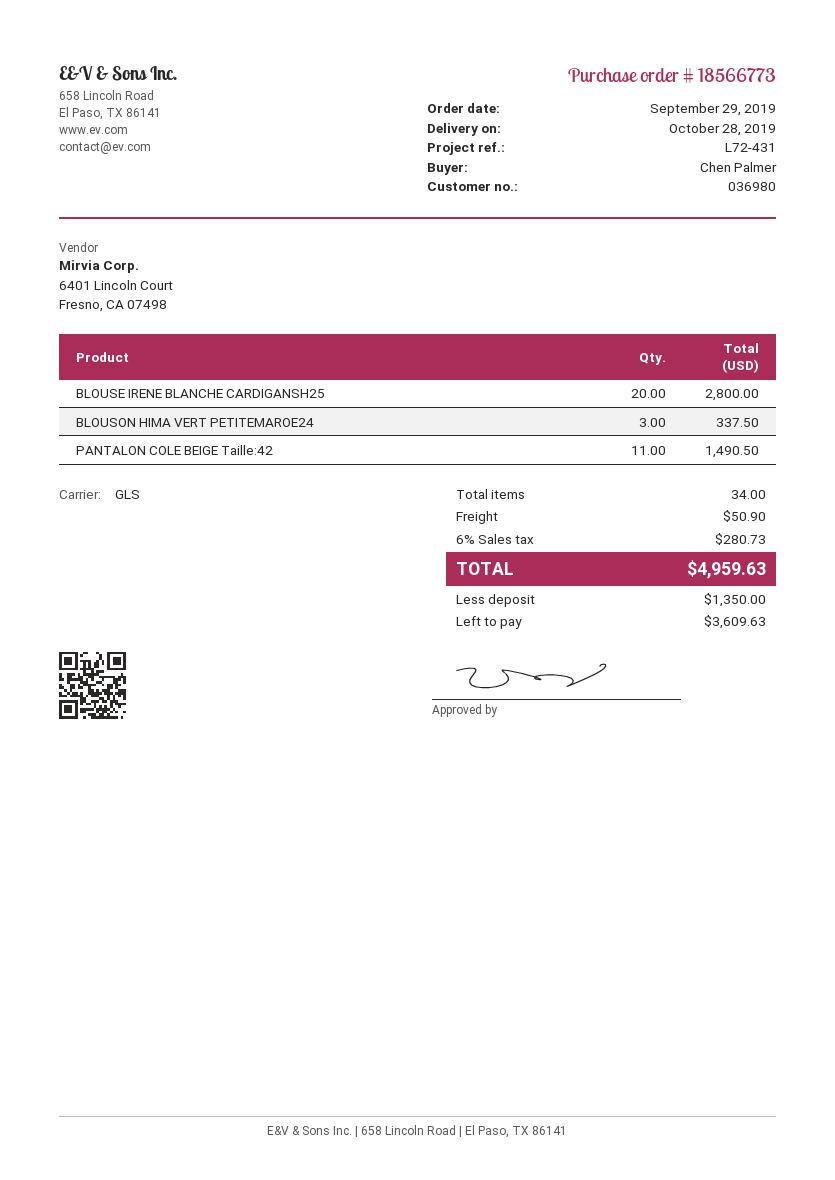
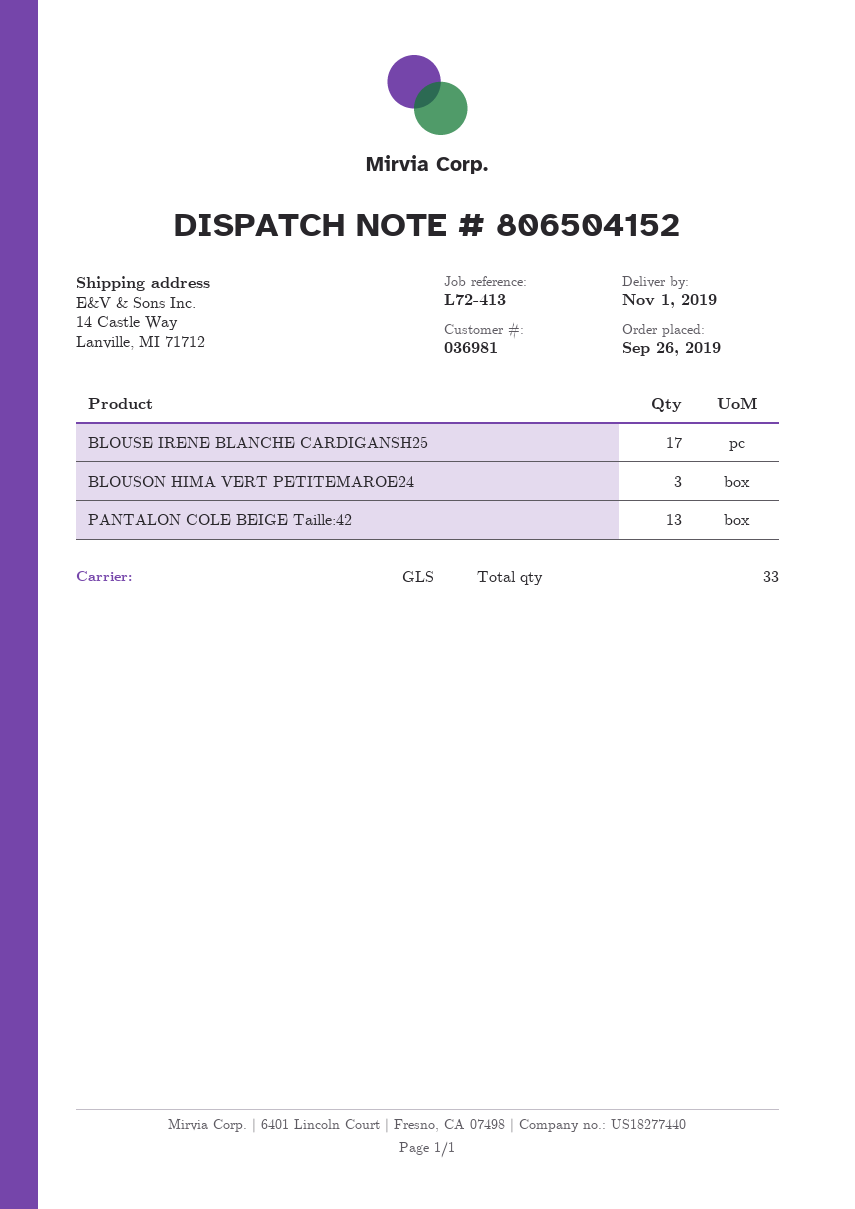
order date: 2019-09-29 -> 2019-09-26
delivery date: 2019-10-28 -> 2019-11-01
customer number: 036980 -> 036981
reference: L72-431 -> L72-413
BLOUSE IRENE BLANCHE CARDIGANSH25: 20 -> 17
PANTALON COLE BEIGE Taille:42: 11 -> 13
total quantity: 34 -> 33

